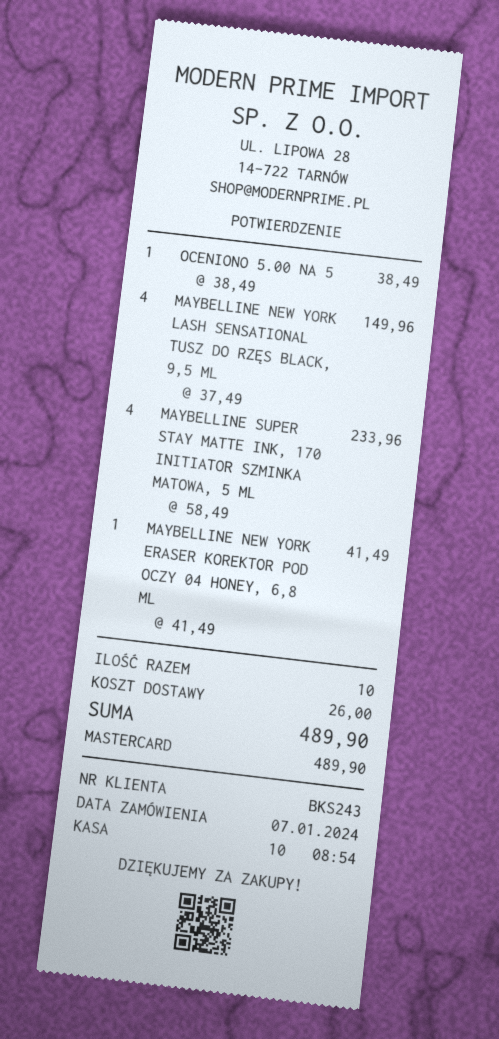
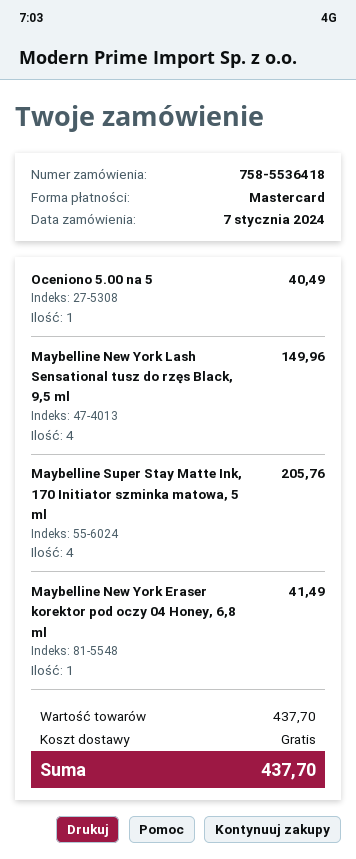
OCENIONO 5.00 NA 5: 1 for 38.49 -> 1 for 40.49
MAYBELLINE SUPER STAY MATTE INK, 170 INITIATOR SZMINKA MATOWA, 5 ML: 4 for 233.96 -> 4 for 205.76
shipping: 26.00 -> 0.00
total: 489.90 -> 437.70

